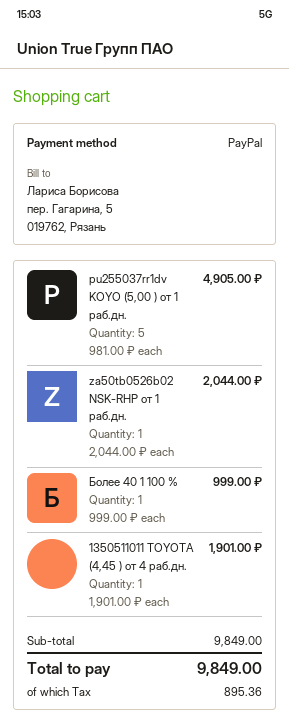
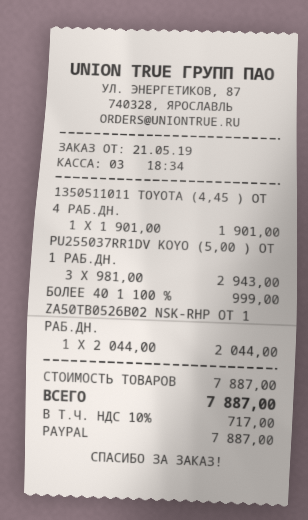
pu255037rr1dv KOYO (5,00 ) от 1 раб.дн.: 5 x 981.00 = 4905.00 -> 3 x 981.00 = 2943.00
subtotal: 9849.00 -> 7887.00
tax: 895.36 -> 717.00
total: 9849.00 -> 7887.00

